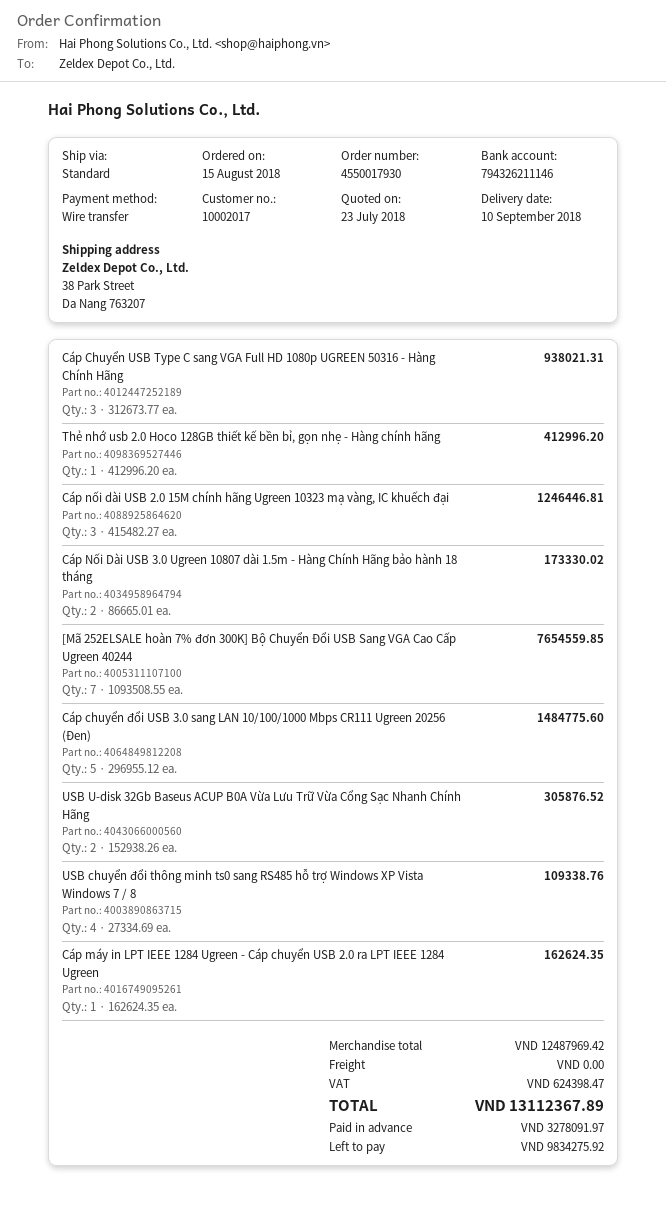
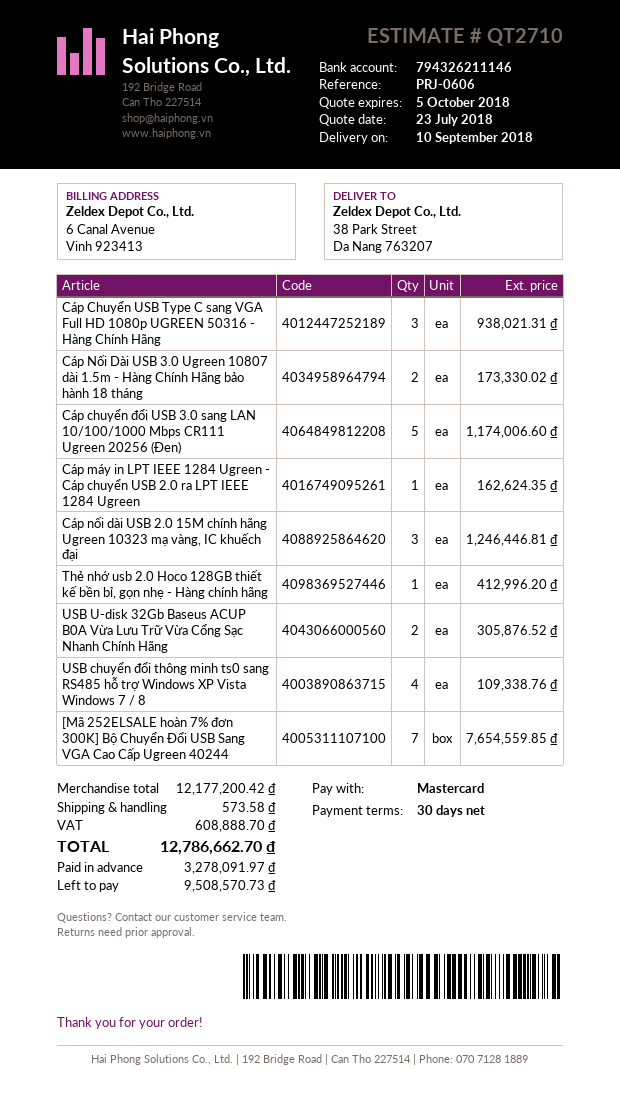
payment method: bank transfer -> Mastercard
Cáp chuyển đổi USB 3.0 sang LAN 10/100/1000 Mbps CR111 Ugreen 20256 (Đen): 5 for 1484775.60 -> 5 for 1174006.60
subtotal: 12487969.42 -> 12177200.42
shipping: 0.00 -> 573.58
tax: 624398.47 -> 608888.70
total: 13112367.89 -> 12786662.70
balance: 9834275.92 -> 9508570.73

